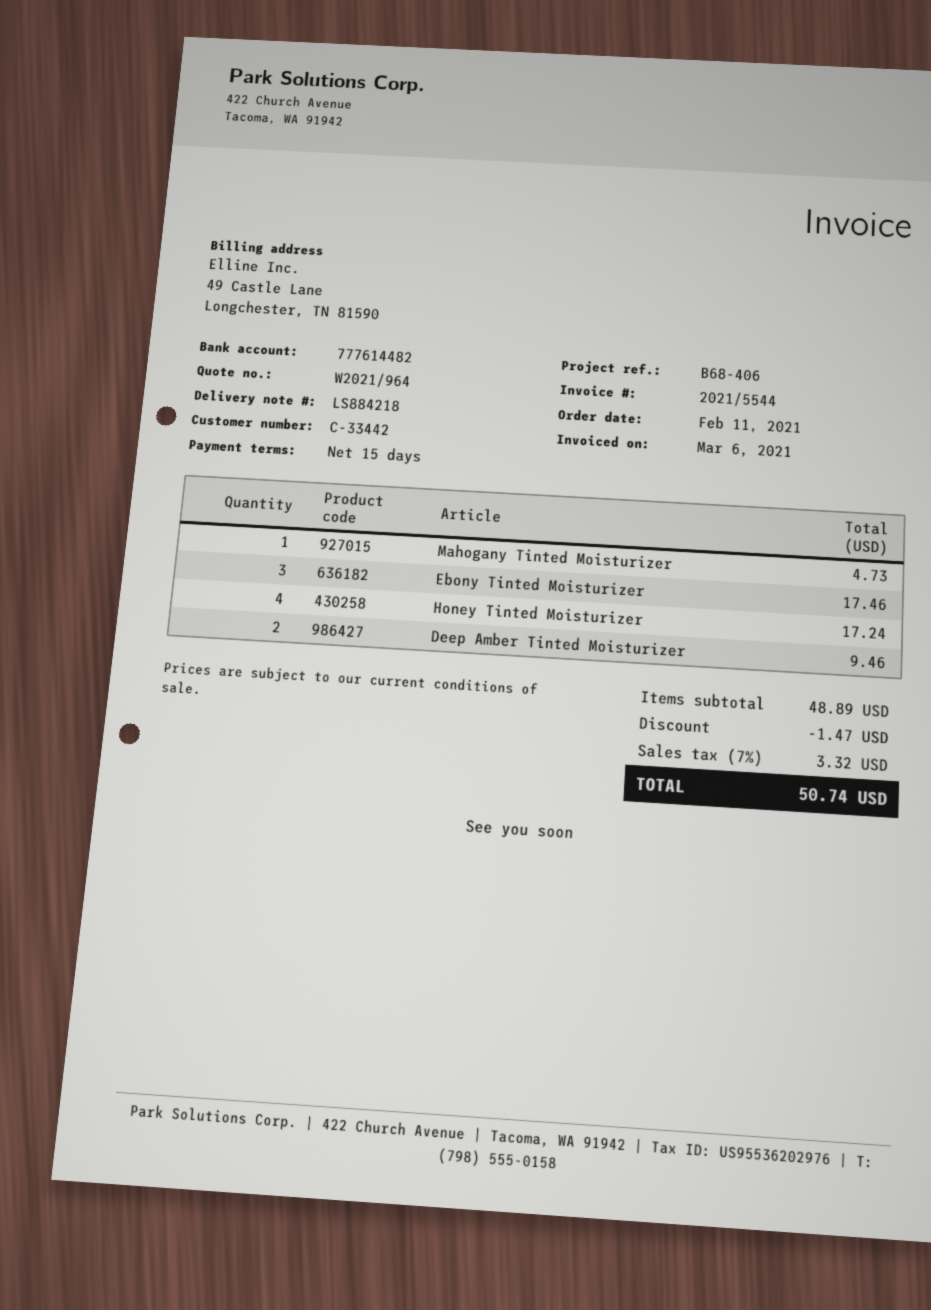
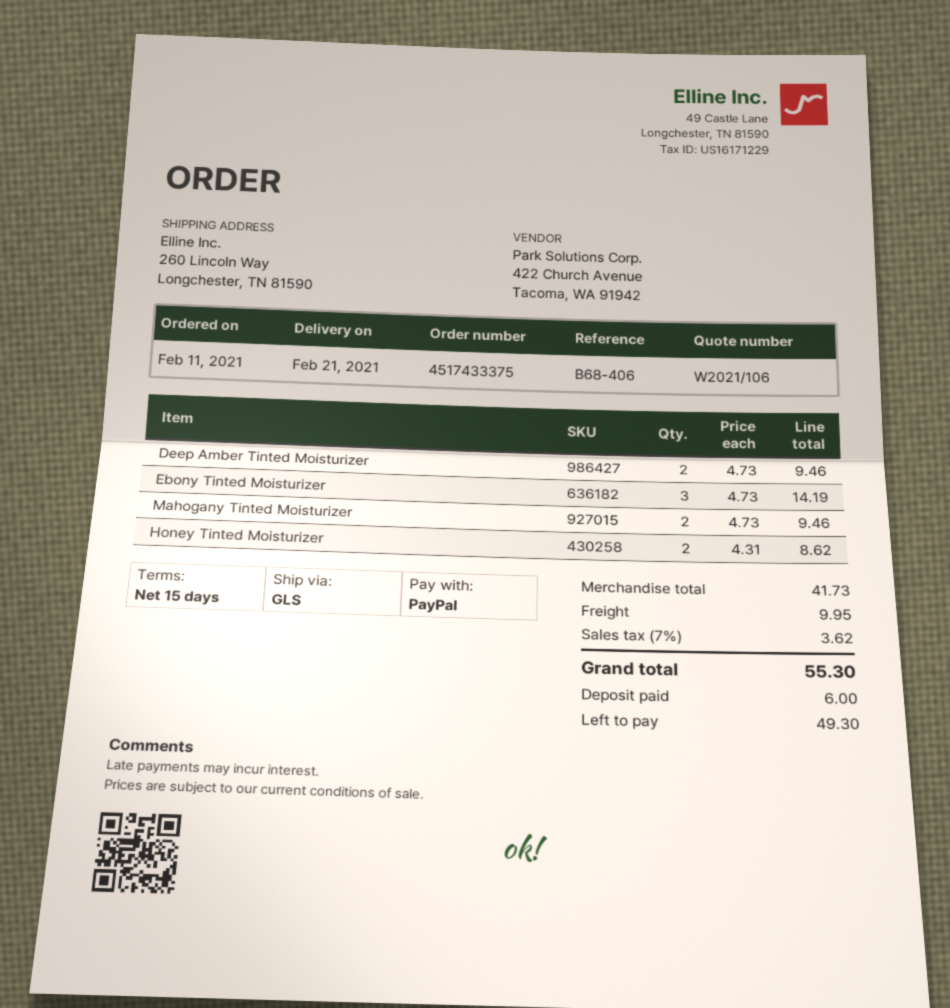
quote number: W2021/964 -> W2021/106
Mahogany Tinted Moisturizer: 1 for 4.73 -> 2 for 9.46
Ebony Tinted Moisturizer: 3 for 17.46 -> 3 for 14.19
Honey Tinted Moisturizer: 4 for 17.24 -> 2 for 8.62
subtotal: 48.89 -> 41.73
discount: 1.47 -> none
shipping: none -> 9.95
tax: 7% = 3.32 -> 7% = 3.62
total: 50.74 -> 55.30

